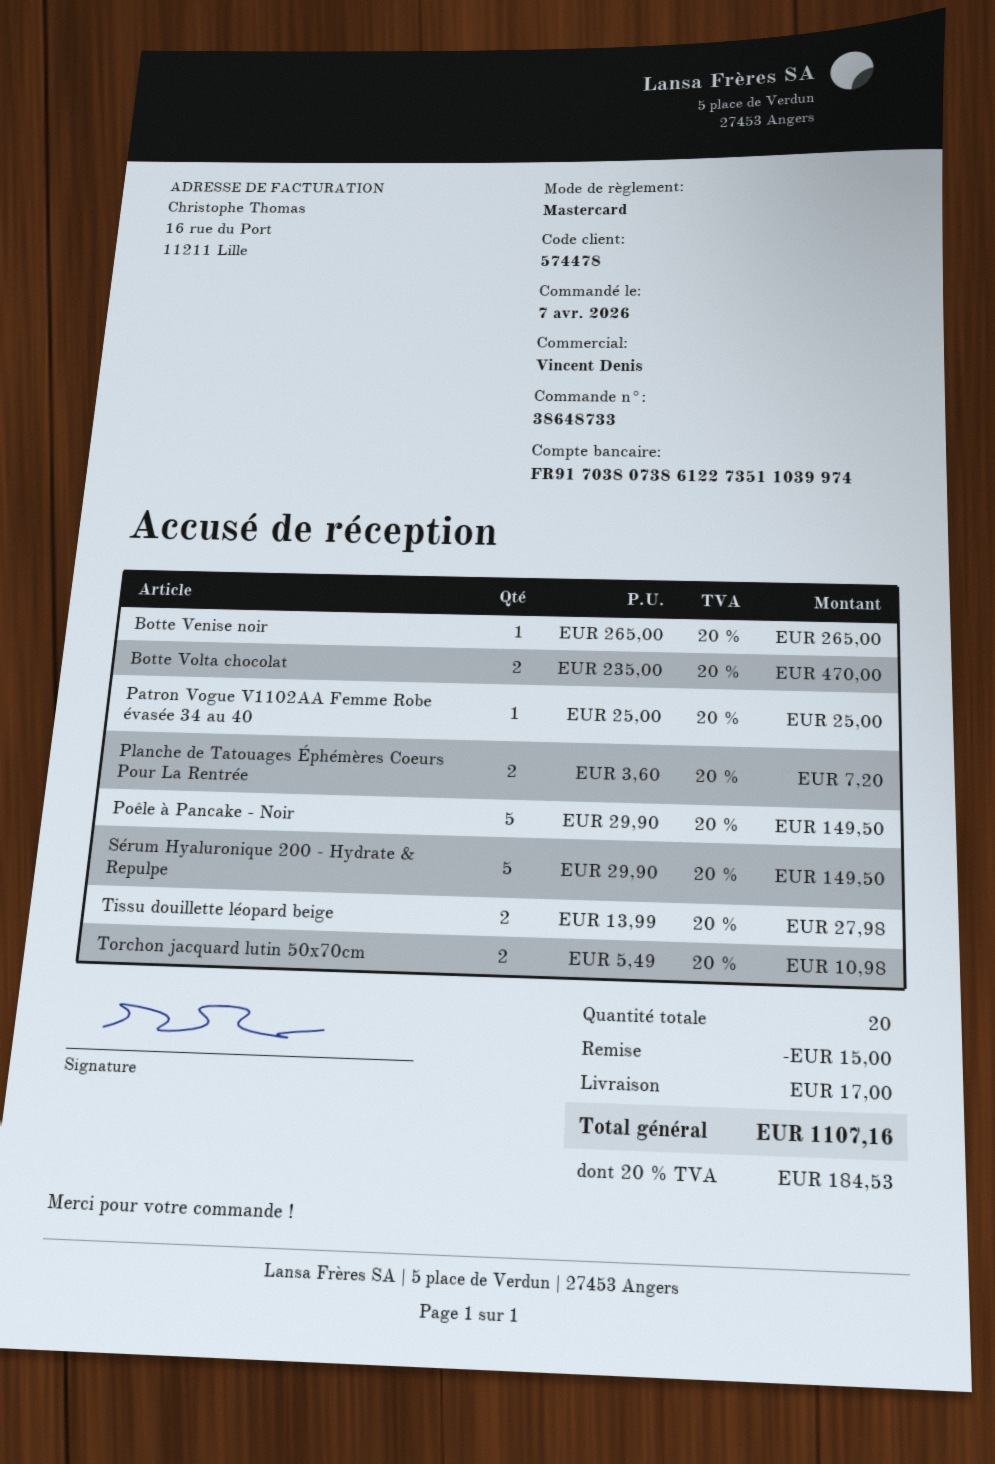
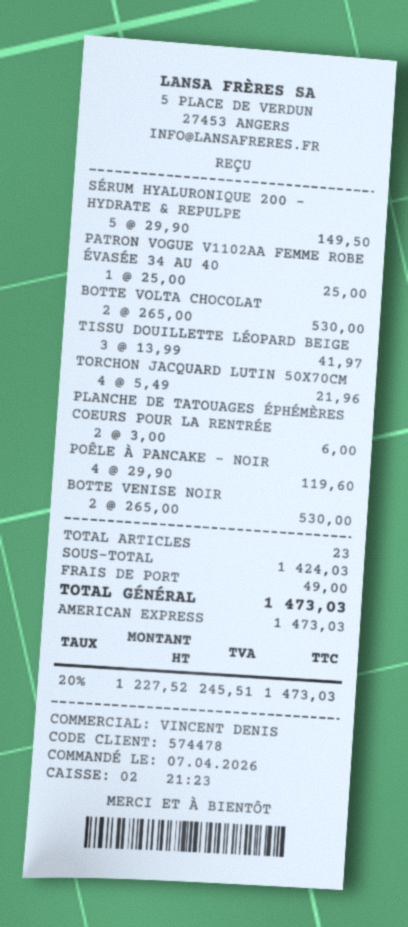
payment method: Mastercard -> American Express
Botte Venise noir: 1 x 265.00 = 265.00 -> 2 x 265.00 = 530.00
Botte Volta chocolat: 2 x 235.00 = 470.00 -> 2 x 265.00 = 530.00
Planche de Tatouages Éphémères Coeurs Pour La Rentrée: 2 x 3.60 = 7.20 -> 2 x 3.00 = 6.00
Poêle à Pancake - Noir: 5 x 29.90 = 149.50 -> 4 x 29.90 = 119.60
Tissu douillette léopard beige: 2 x 13.99 = 27.98 -> 3 x 13.99 = 41.97
Torchon jacquard lutin 50x70cm: 2 x 5.49 = 10.98 -> 4 x 5.49 = 21.96
total quantity: 20 -> 23
discount: 15.00 -> none
shipping: 17.00 -> 49.00
tax: 20% = 184.53 -> 20% = 245.51
total: 1107.16 -> 1473.03

